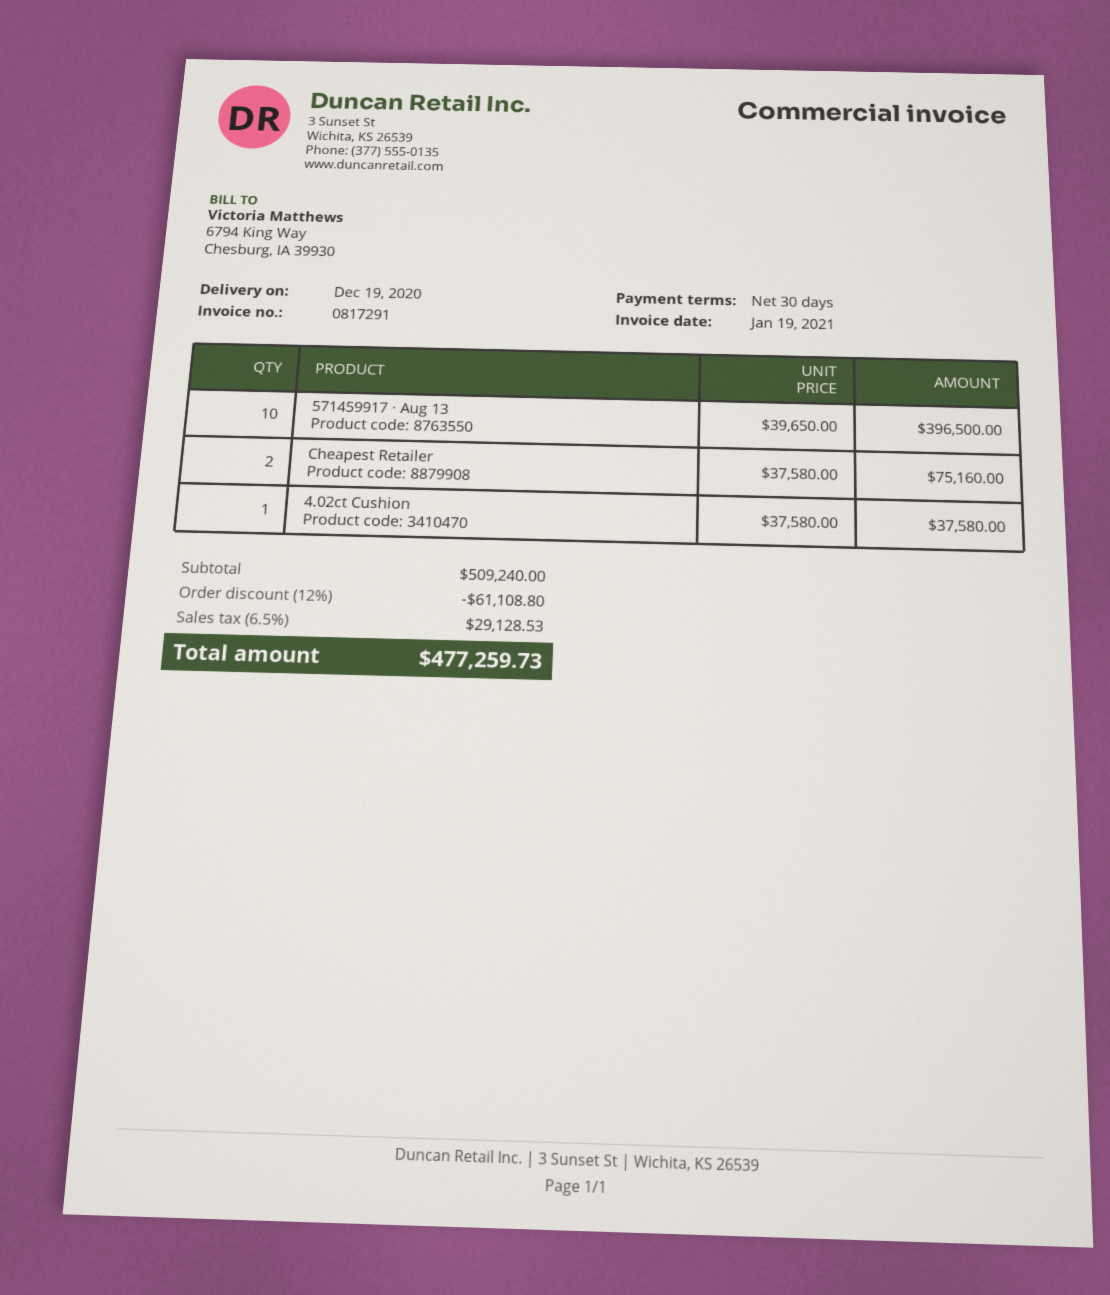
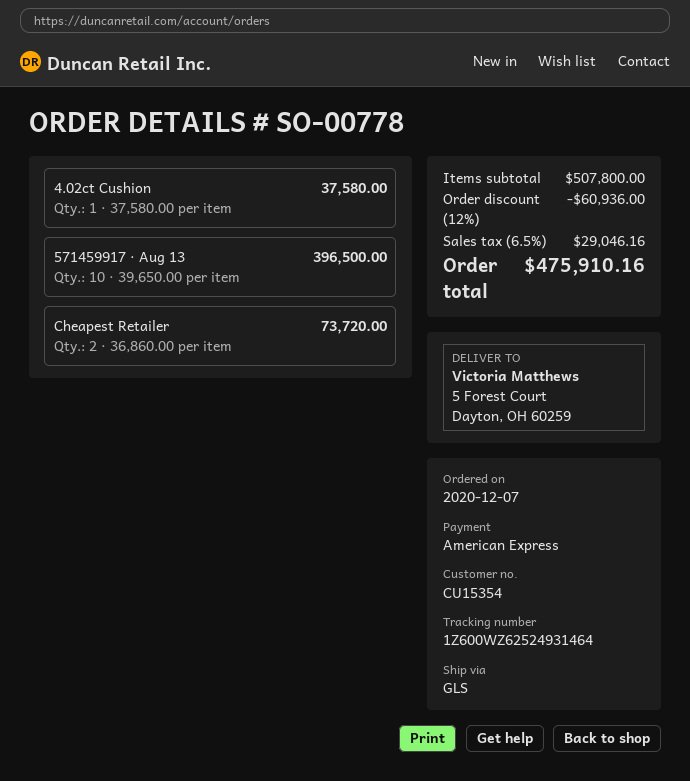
Cheapest Retailer: 2 x 37580.00 = 75160.00 -> 2 x 36860.00 = 73720.00
subtotal: 509240.00 -> 507800.00
discount: 12% = 61108.80 -> 12% = 60936.00
tax: 6.5% = 29128.53 -> 6.5% = 29046.16
total: 477259.73 -> 475910.16

